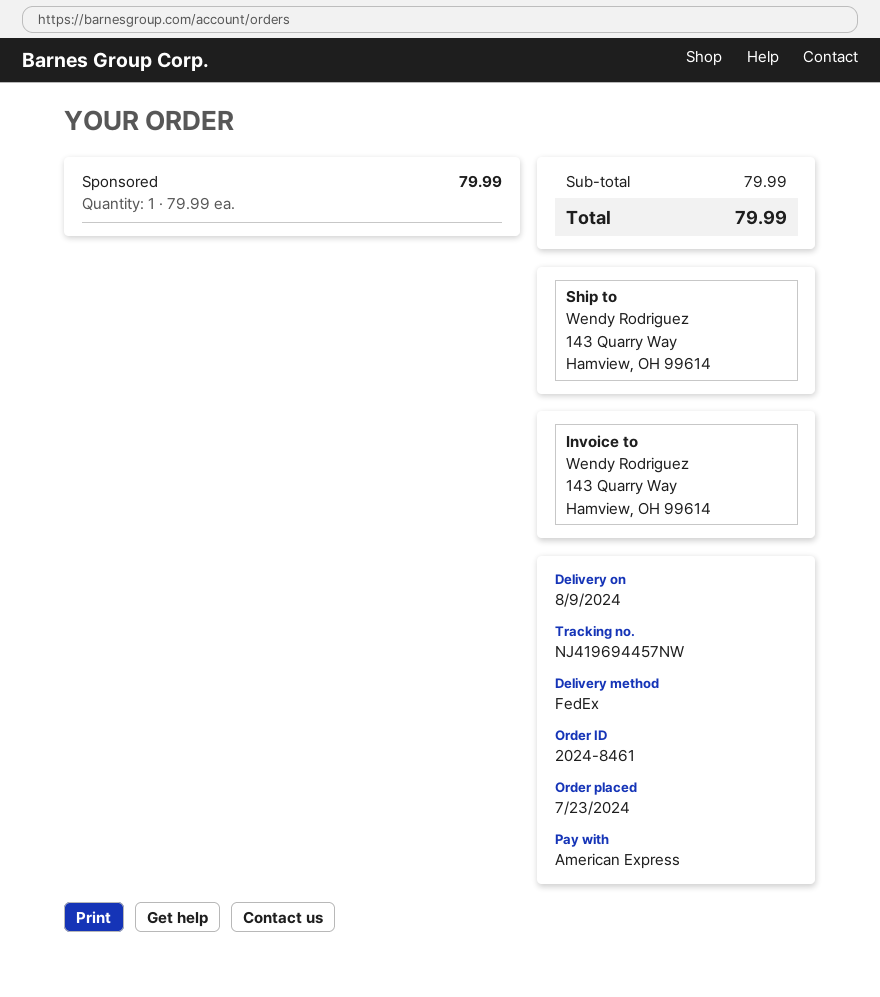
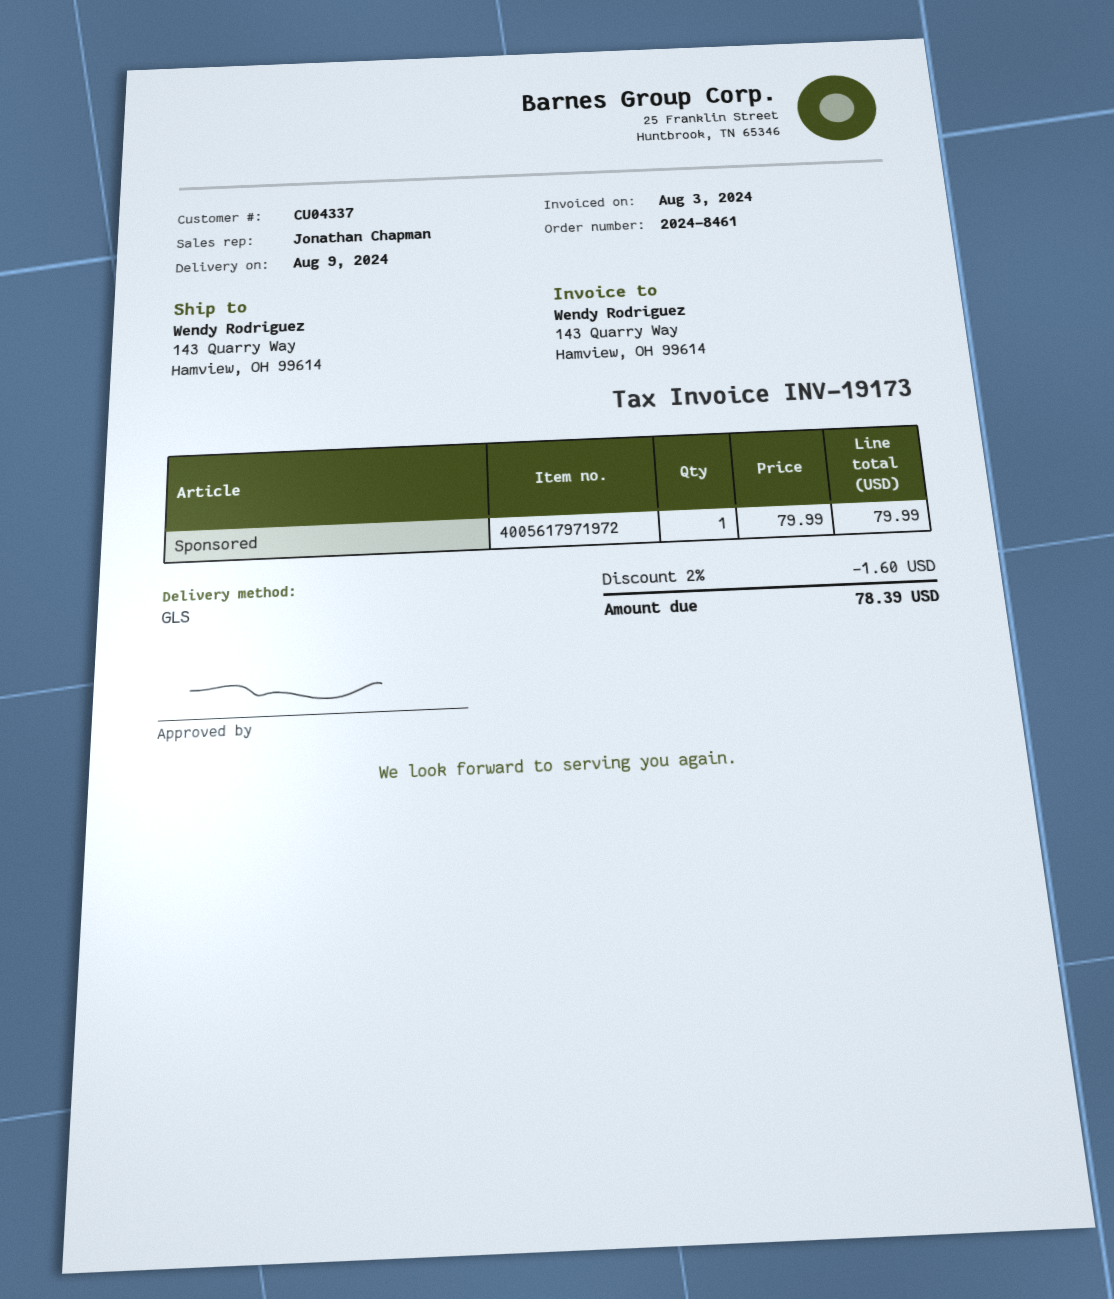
shipping method: FedEx -> GLS
discount: none -> 2% = 1.60
total: 79.99 -> 78.39

